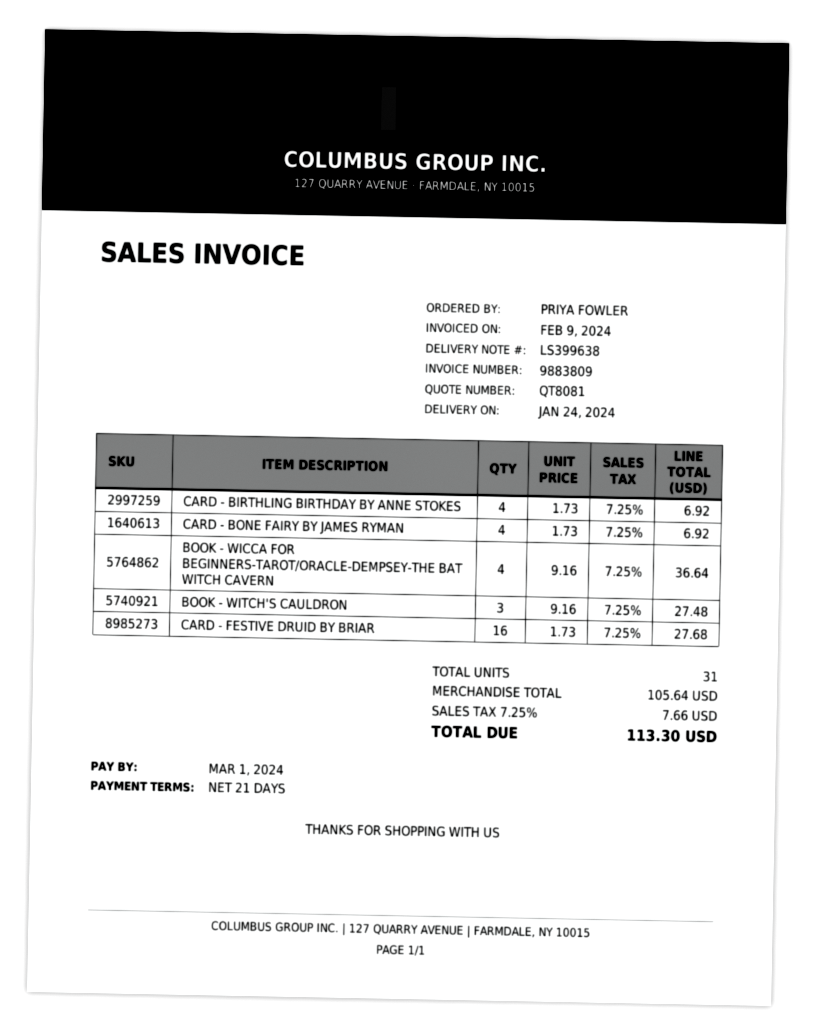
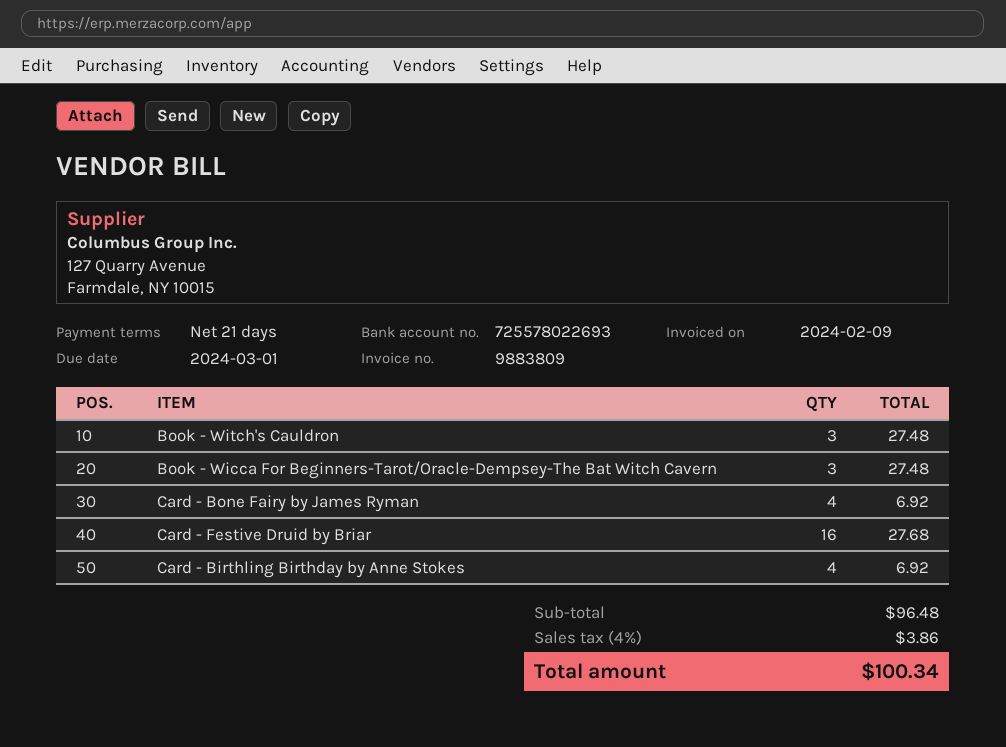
BOOK - WICCA FOR BEGINNERS-TAROT/ORACLE-DEMPSEY-THE BAT WITCH CAVERN: 4 for 36.64 -> 3 for 27.48
subtotal: 105.64 -> 96.48
tax: 7.25% = 7.66 -> 4% = 3.86
total: 113.30 -> 100.34

